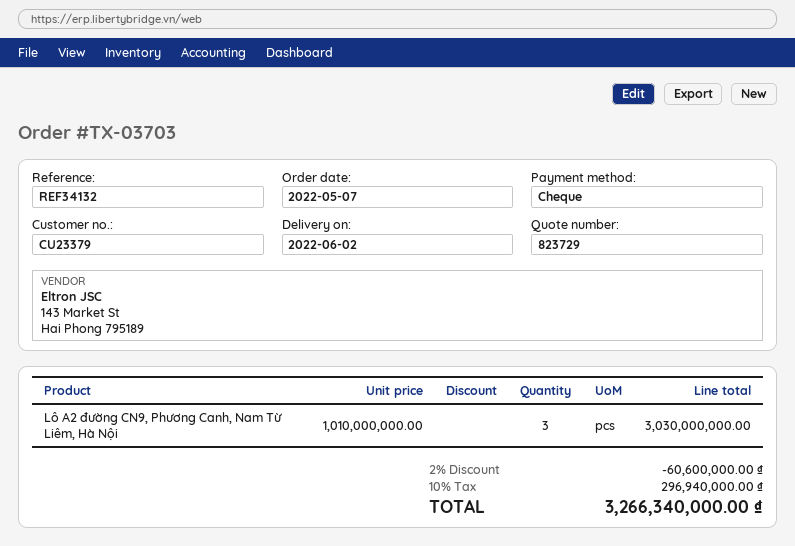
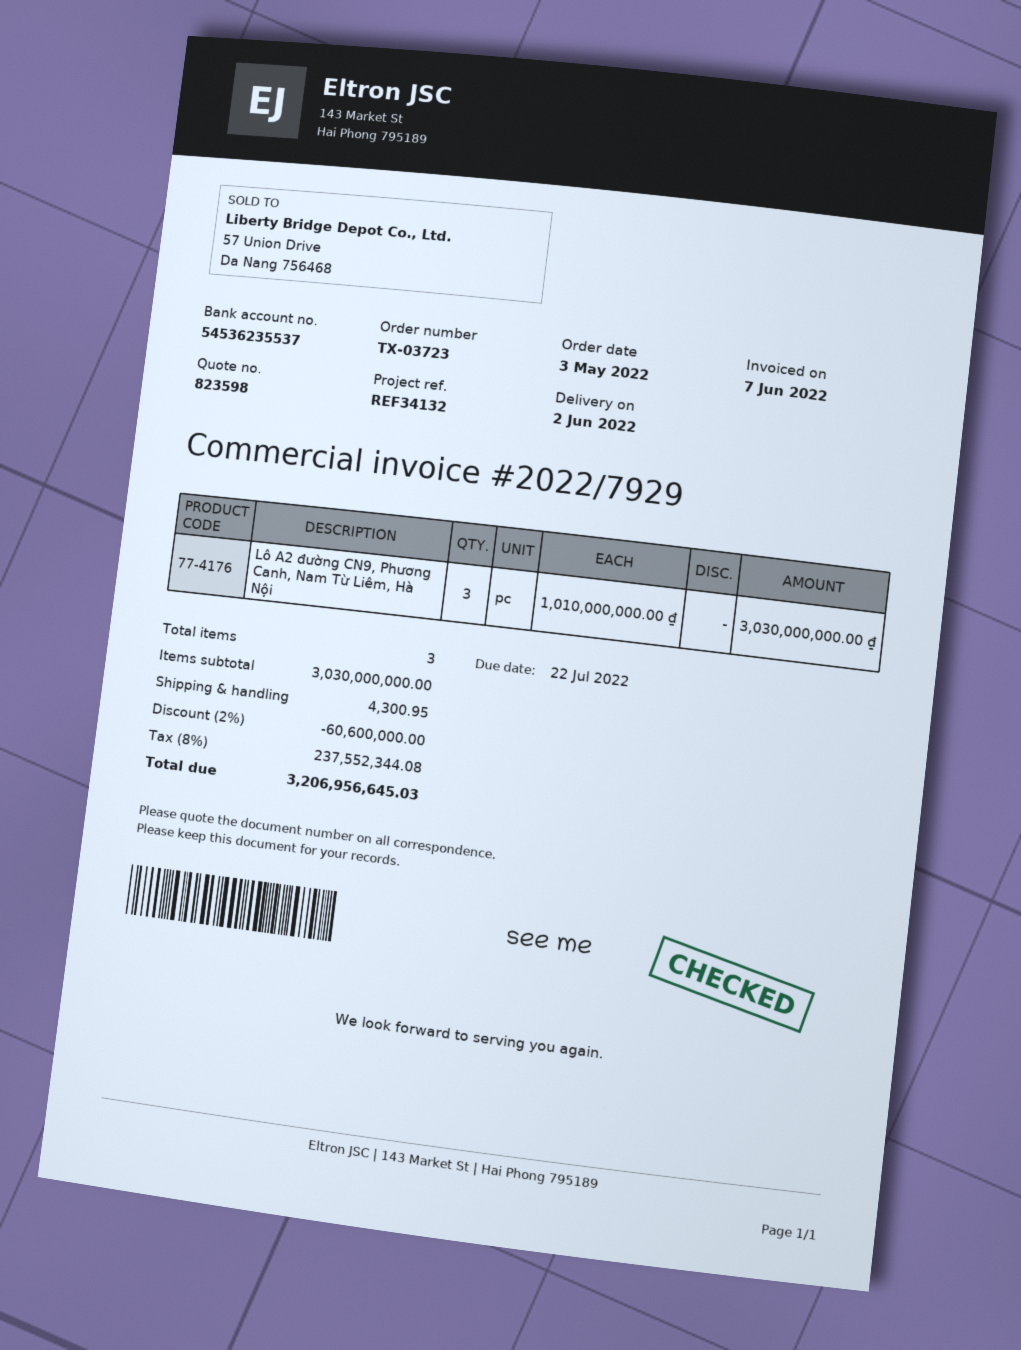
quote number: 823729 -> 823598
order number: TX-03703 -> TX-03723
order date: 2022-05-07 -> 2022-05-03
shipping: none -> 4300.95
tax: 10% = 296940000.00 -> 8% = 237552344.08
total: 3266340000.00 -> 3206956645.03

